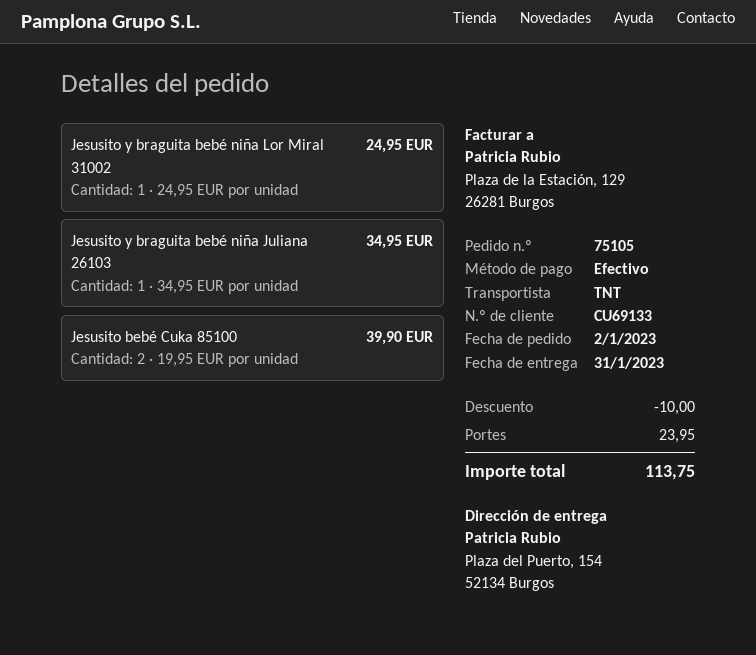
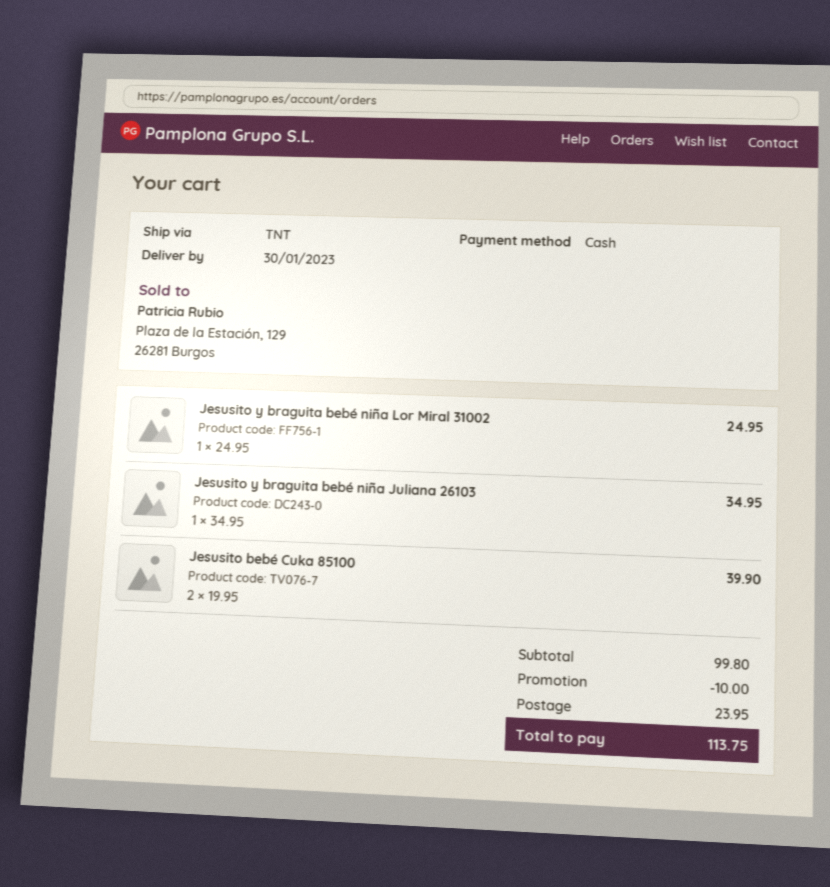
delivery date: 2023-01-31 -> 2023-01-30

